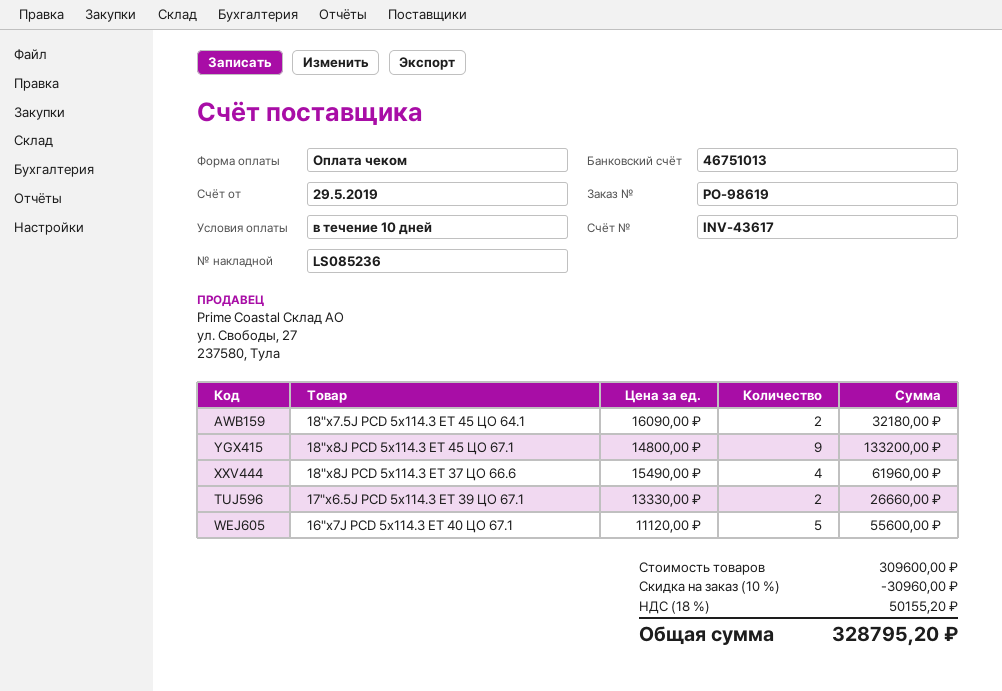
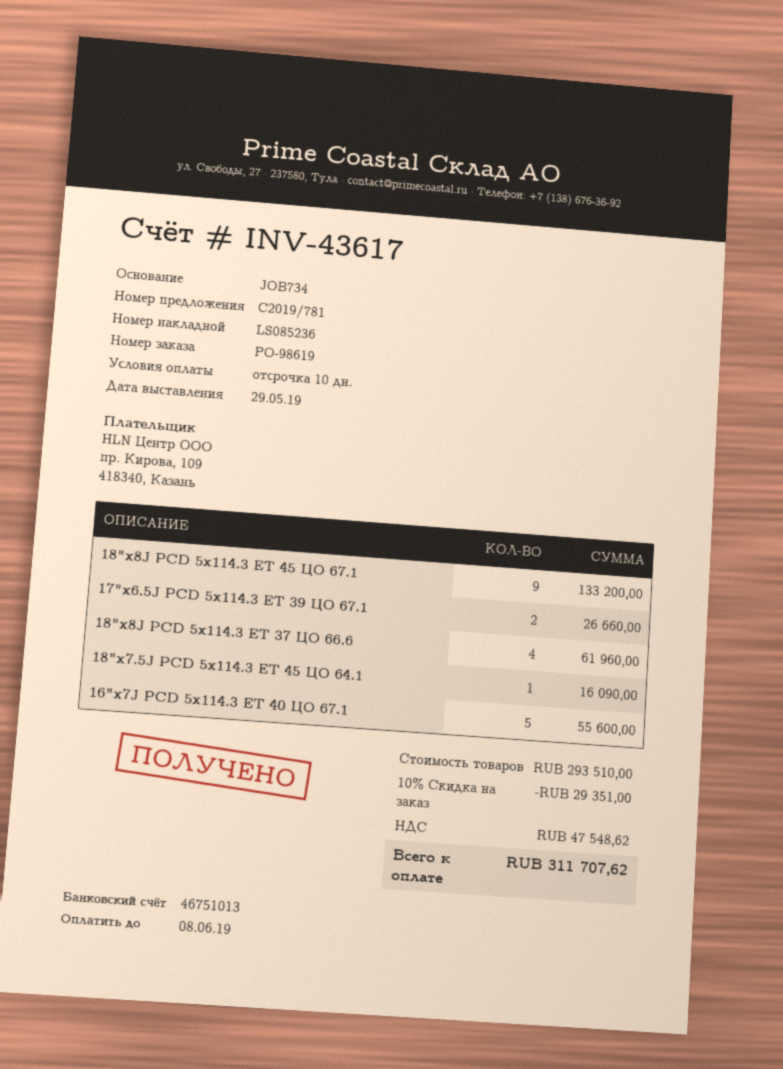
18"x7.5J PCD 5x114.3 ЕТ 45 ЦО 64.1: 2 for 32180.00 -> 1 for 16090.00
subtotal: 309600.00 -> 293510.00
discount: 10% = 30960.00 -> 10% = 29351.00
tax: 50155.20 -> 47548.62
total: 328795.20 -> 311707.62

